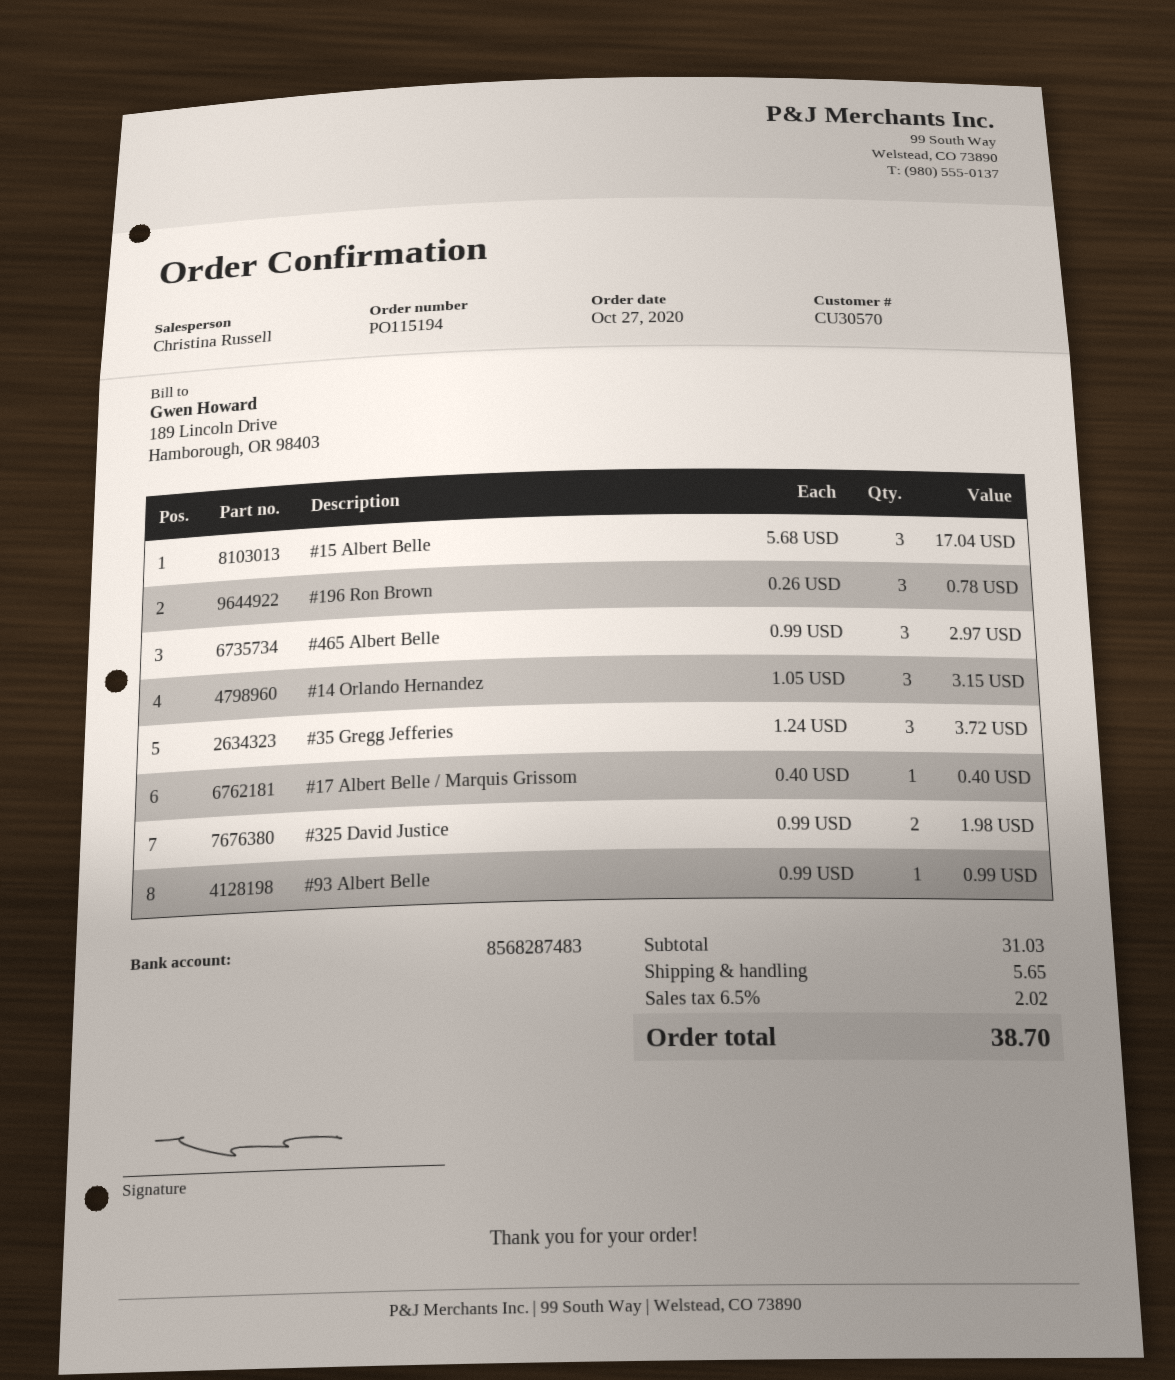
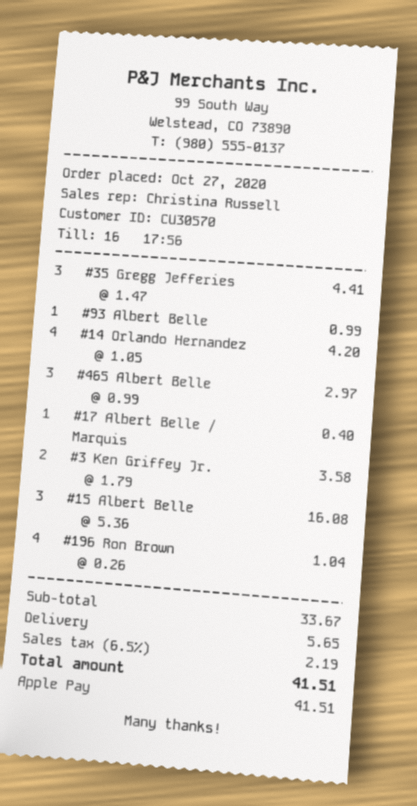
#15 Albert Belle: 3 x 5.68 = 17.04 -> 3 x 5.36 = 16.08
#196 Ron Brown: 3 x 0.26 = 0.78 -> 4 x 0.26 = 1.04
#14 Orlando Hernandez: 3 x 1.05 = 3.15 -> 4 x 1.05 = 4.20
#35 Gregg Jefferies: 3 x 1.24 = 3.72 -> 3 x 1.47 = 4.41
#325 David Justice: 2 x 0.99 = 1.98 -> none
#3 Ken Griffey Jr.: none -> 2 x 1.79 = 3.58
subtotal: 31.03 -> 33.67
tax: 6.5% = 2.02 -> 6.5% = 2.19
total: 38.70 -> 41.51

